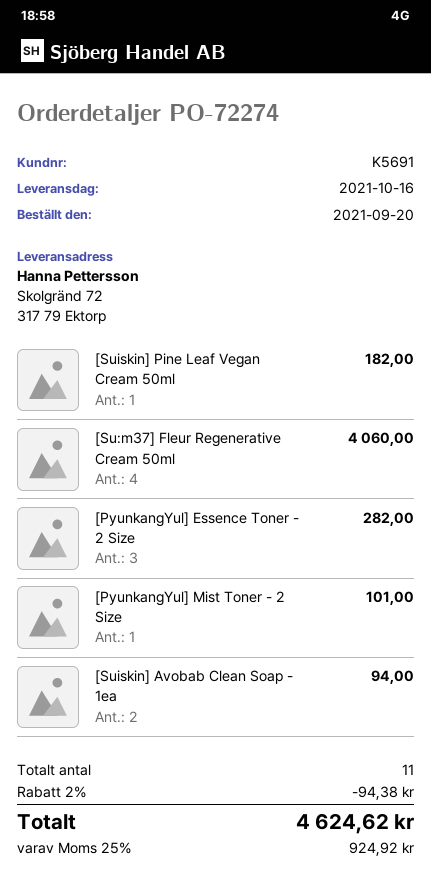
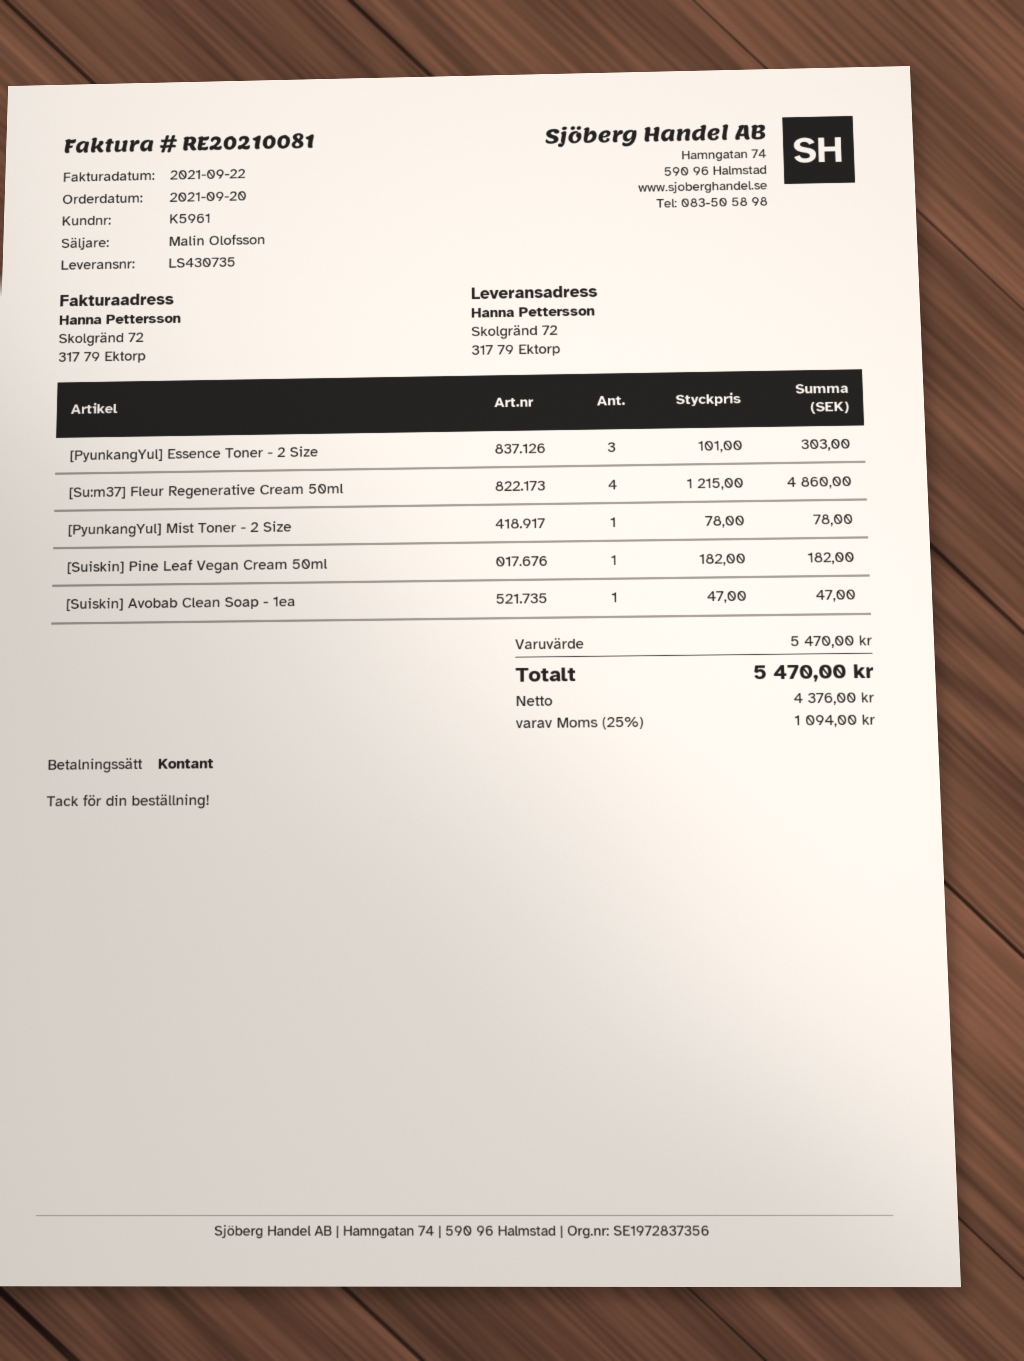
customer number: K5691 -> K5961
[Su:m37] Fleur Regenerative Cream 50ml: 4 for 4060.00 -> 4 for 4860.00
[PyunkangYul] Essence Toner - 2 Size: 3 for 282.00 -> 3 for 303.00
[PyunkangYul] Mist Toner - 2 Size: 1 for 101.00 -> 1 for 78.00
[Suiskin] Avobab Clean Soap - 1ea: 2 for 94.00 -> 1 for 47.00
discount: 2% = 94.38 -> none
tax: 25% = 924.92 -> 25% = 1094.00
total: 4624.62 -> 5470.00

